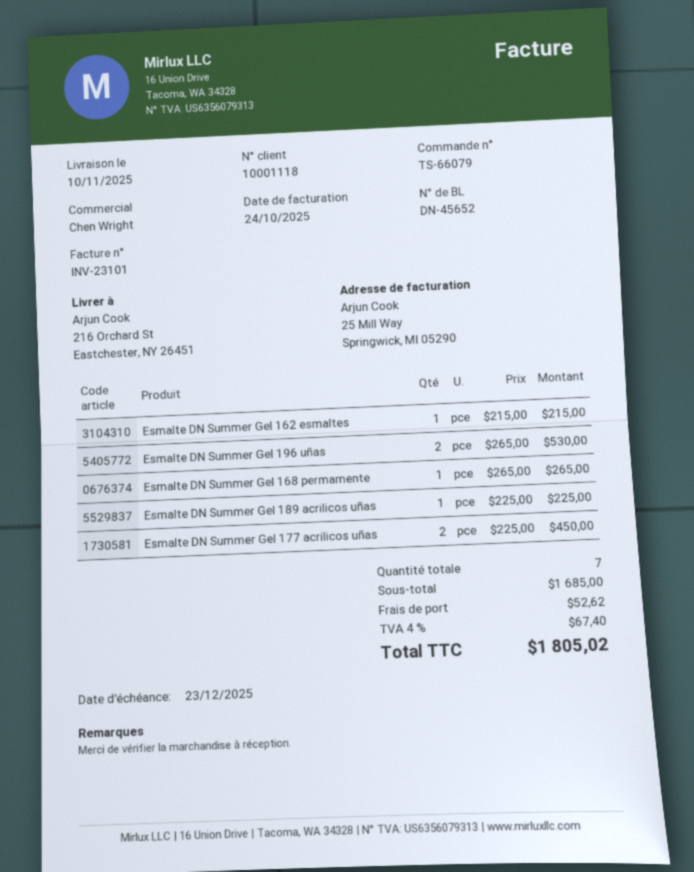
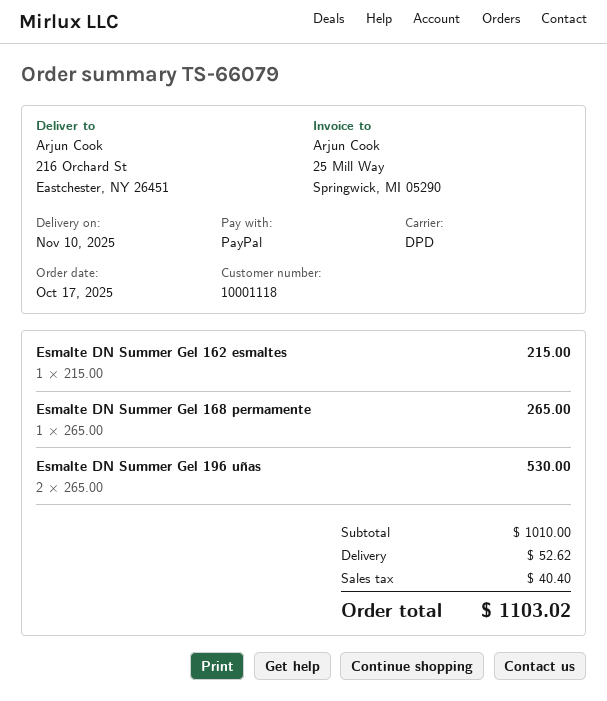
Esmalte DN Summer Gel 189 acrilicos uñas: 1 x 225.00 = 225.00 -> none
Esmalte DN Summer Gel 177 acrilicos uñas: 2 x 225.00 = 450.00 -> none
subtotal: 1685.00 -> 1010.00
tax: 67.40 -> 40.40
total: 1805.02 -> 1103.02

